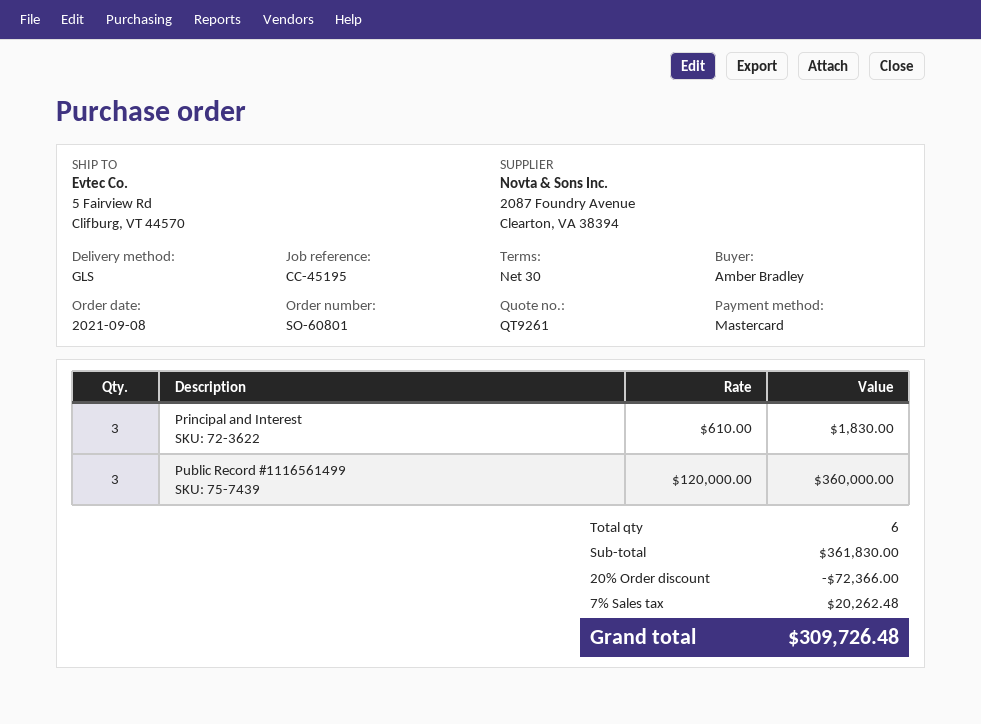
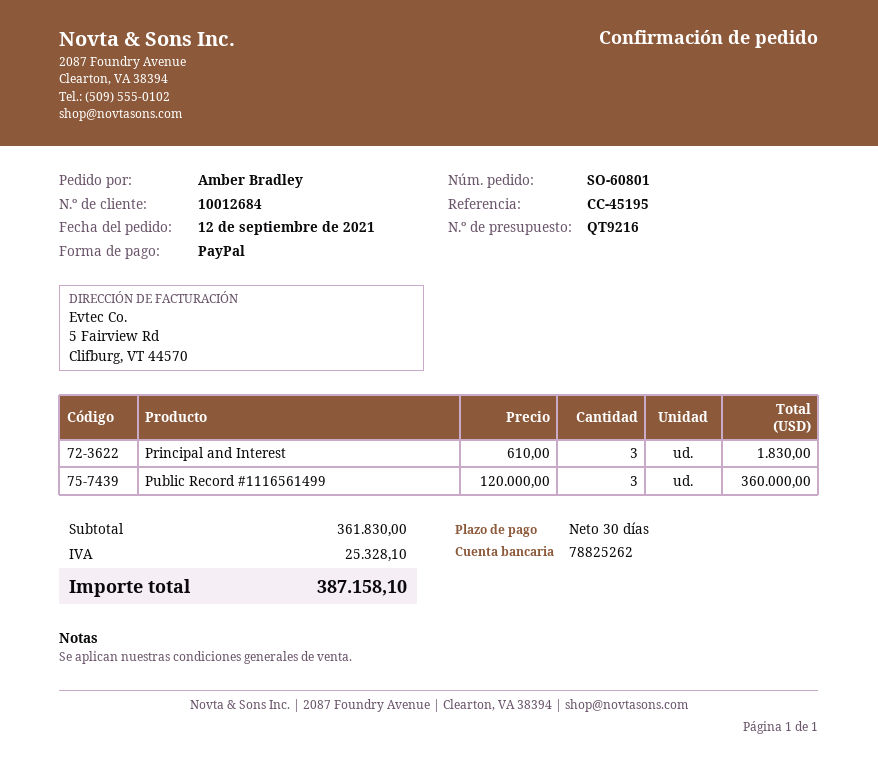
quote number: QT9261 -> QT9216
order date: 2021-09-08 -> 2021-09-12
payment method: Mastercard -> PayPal
discount: 20% = 72366.00 -> none
tax: 20262.48 -> 25328.10
total: 309726.48 -> 387158.10

